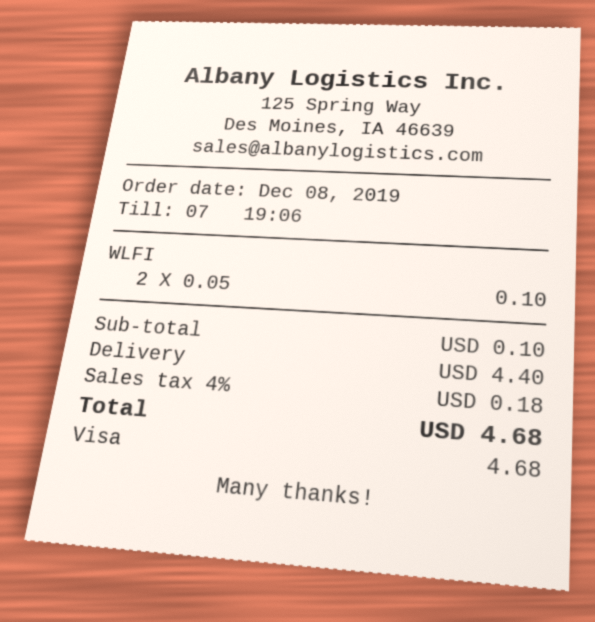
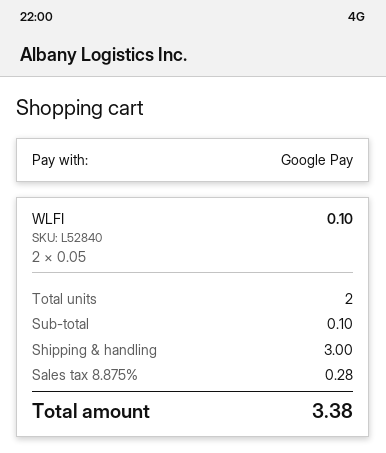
payment method: Visa -> Google Pay
shipping: 4.40 -> 3.00
tax: 4% = 0.18 -> 8.875% = 0.28
total: 4.68 -> 3.38

